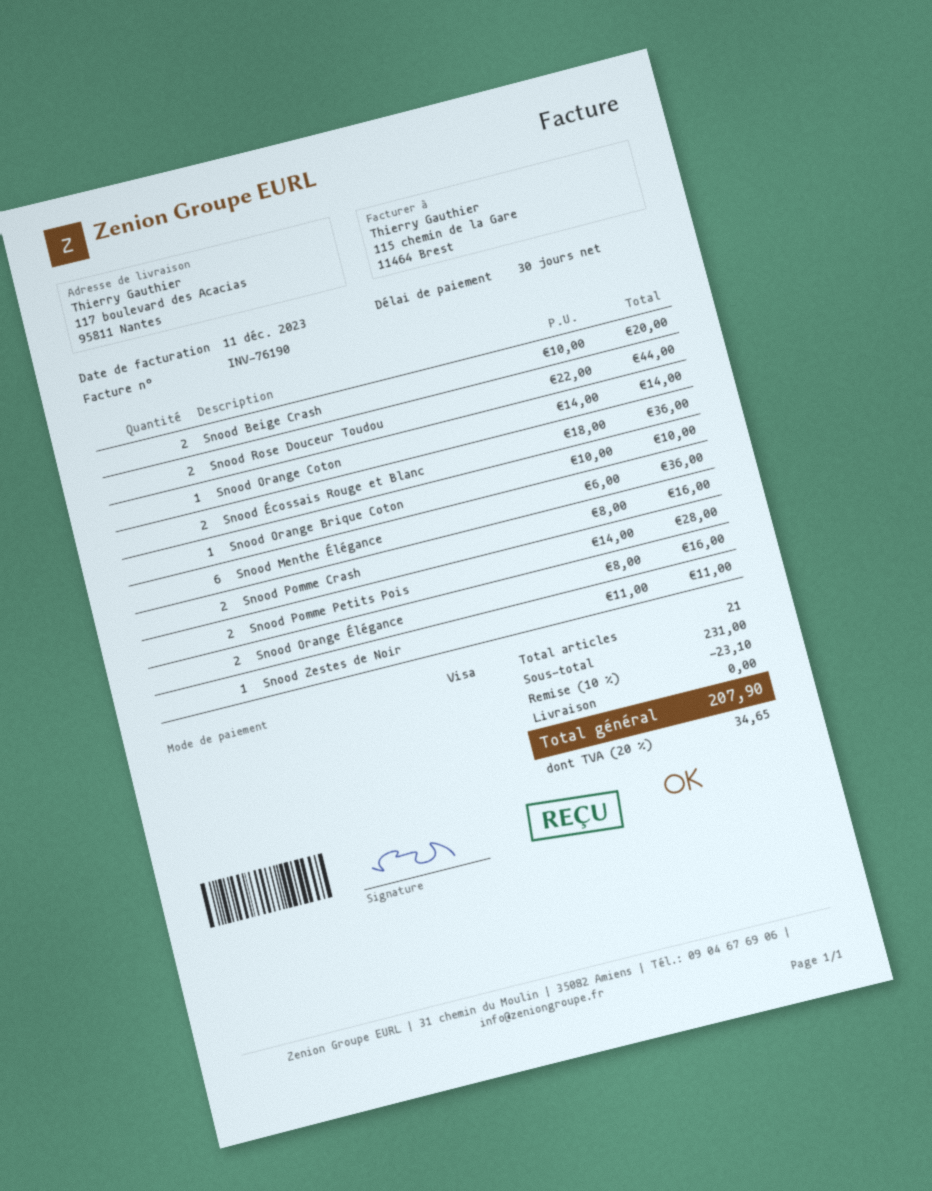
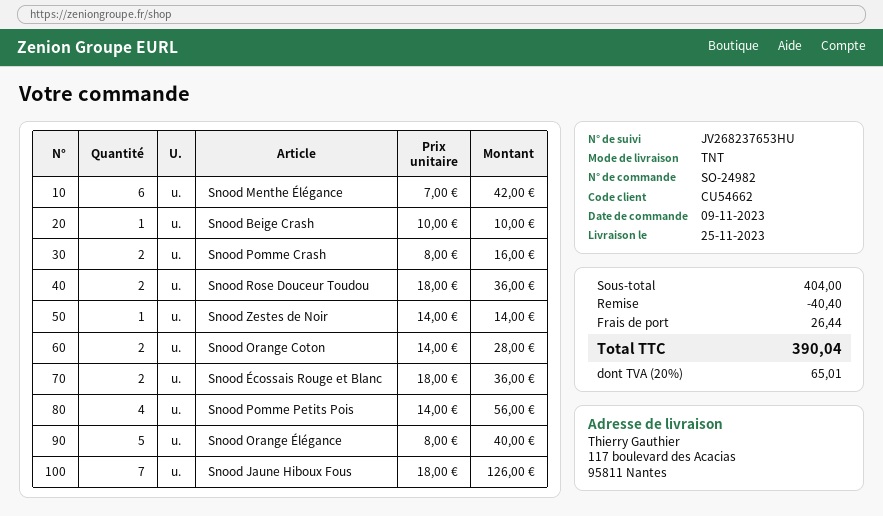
Snood Beige Crash: 2 x 10.00 = 20.00 -> 1 x 10.00 = 10.00
Snood Rose Douceur Toudou: 2 x 22.00 = 44.00 -> 2 x 18.00 = 36.00
Snood Orange Coton: 1 x 14.00 = 14.00 -> 2 x 14.00 = 28.00
Snood Orange Brique Coton: 1 x 10.00 = 10.00 -> none
Snood Menthe Élégance: 6 x 6.00 = 36.00 -> 6 x 7.00 = 42.00
Snood Pomme Petits Pois: 2 x 14.00 = 28.00 -> 4 x 14.00 = 56.00
Snood Orange Élégance: 2 x 8.00 = 16.00 -> 5 x 8.00 = 40.00
Snood Zestes de Noir: 1 x 11.00 = 11.00 -> 1 x 14.00 = 14.00
Snood Jaune Hiboux Fous: none -> 7 x 18.00 = 126.00
subtotal: 231.00 -> 404.00
discount: 23.10 -> 40.40
shipping: 0.00 -> 26.44
tax: 20% = 34.65 -> 20% = 65.01
total: 207.90 -> 390.04

